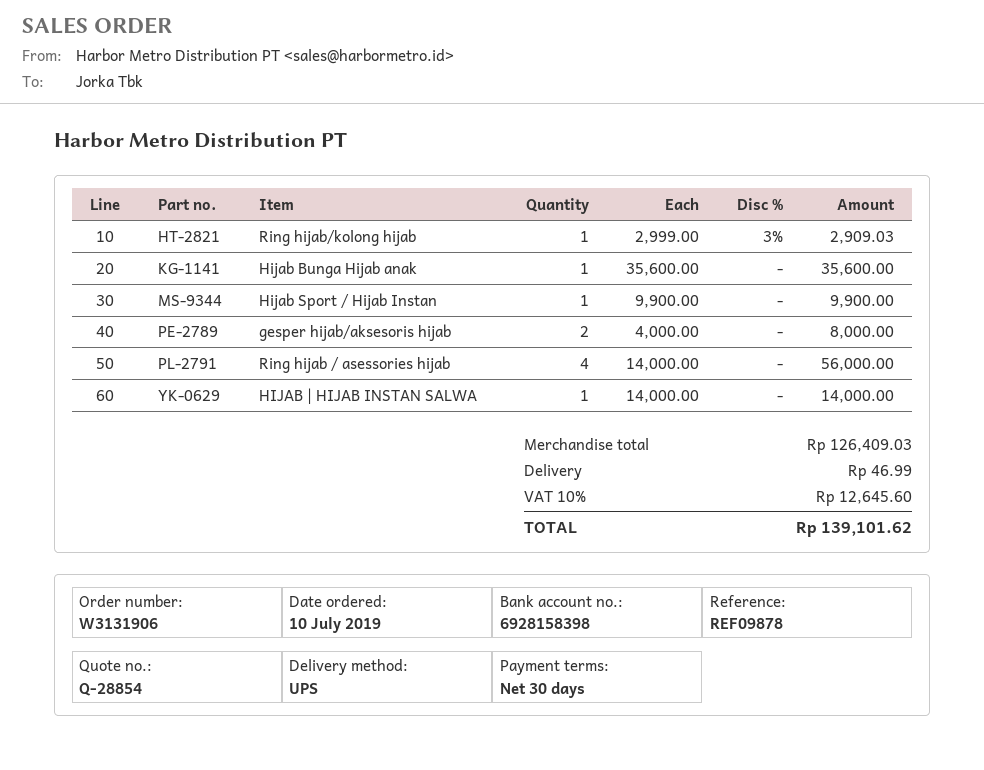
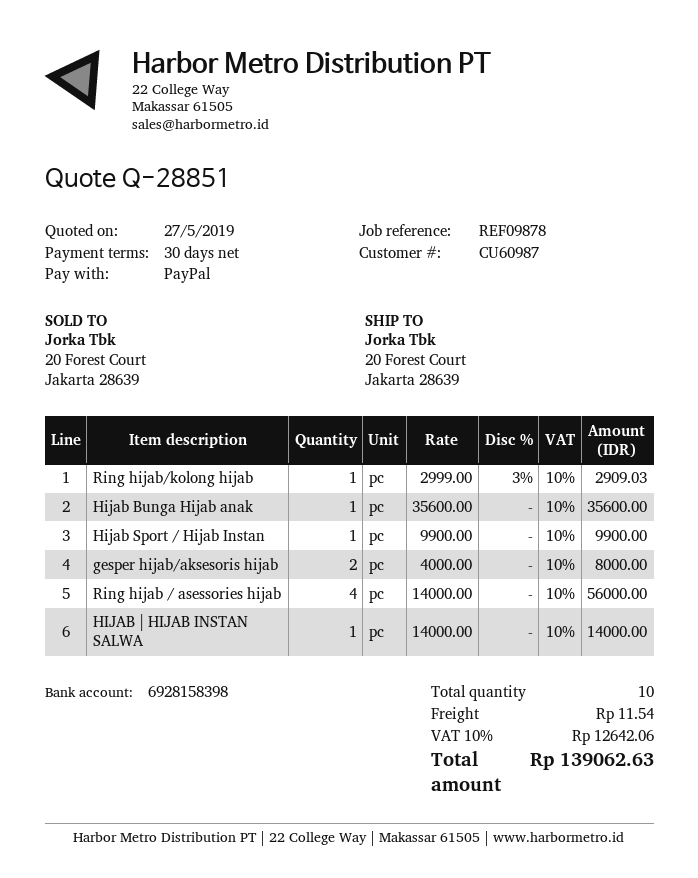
quote number: Q-28854 -> Q-28851
shipping: 46.99 -> 11.54
tax: 10% = 12645.60 -> 10% = 12642.06
total: 139101.62 -> 139062.63

